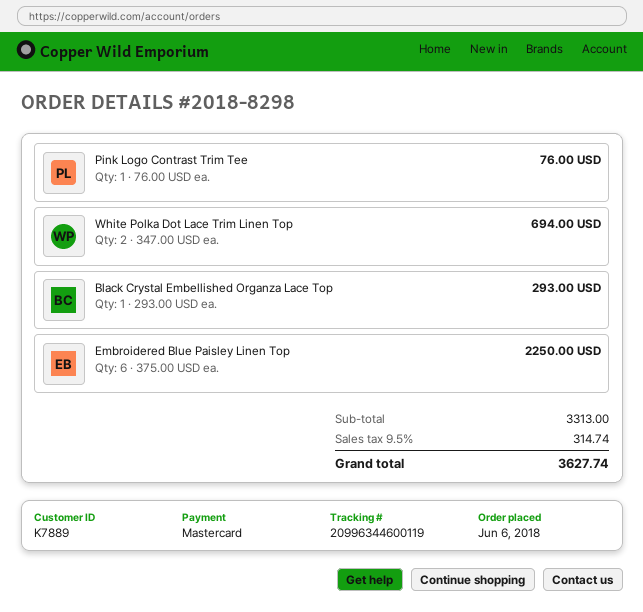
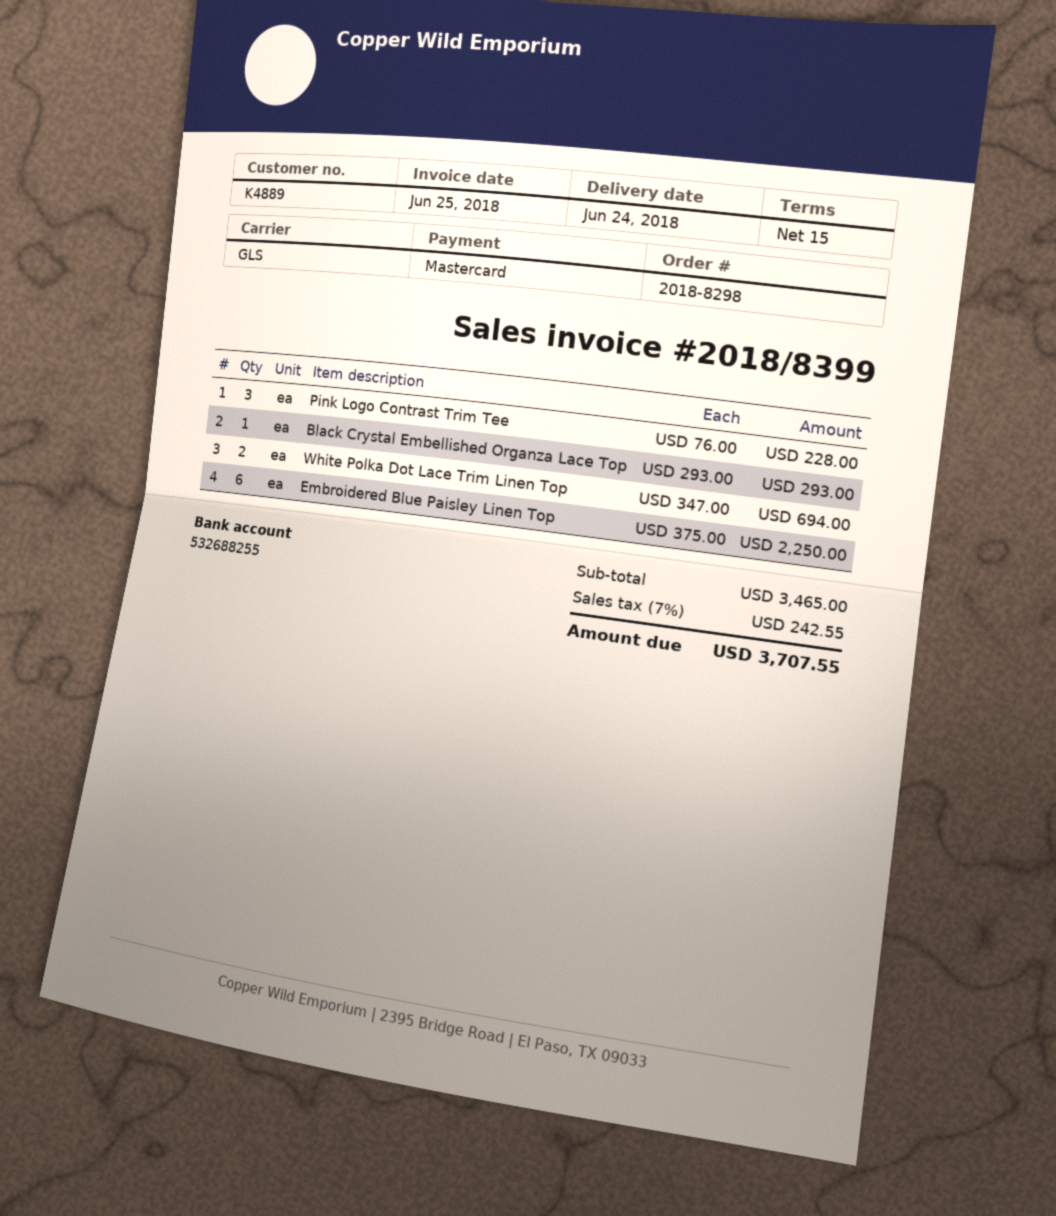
customer number: K7889 -> K4889
Pink Logo Contrast Trim Tee: 1 x 76.00 = 76.00 -> 3 x 76.00 = 228.00
subtotal: 3313.00 -> 3465.00
tax: 9.5% = 314.74 -> 7% = 242.55
total: 3627.74 -> 3707.55

